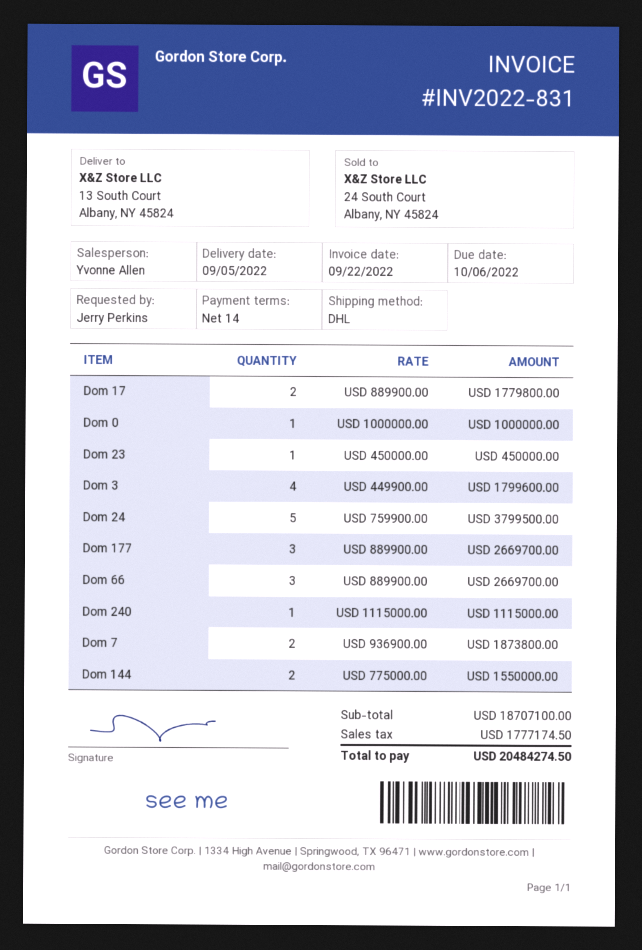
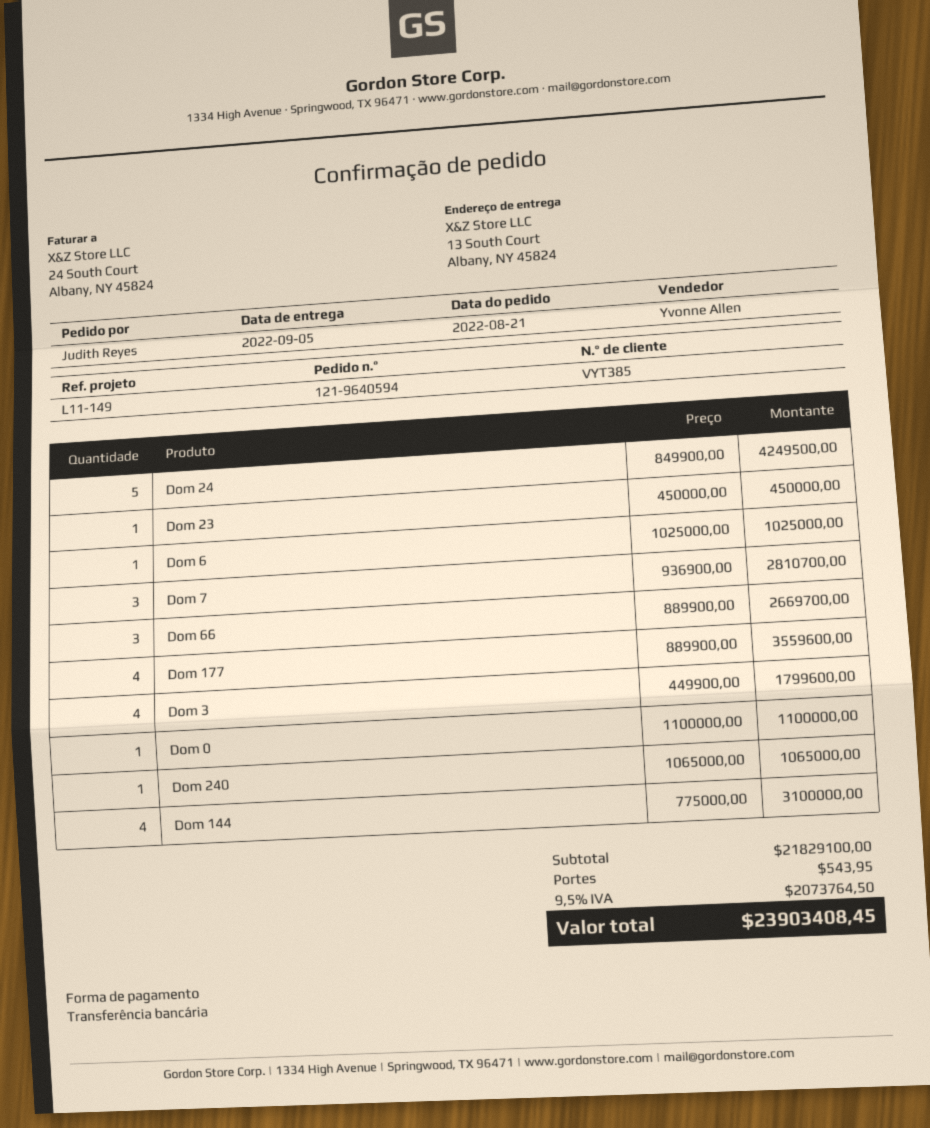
ordered by: Jerry Perkins -> Judith Reyes
Dom 17: 2 x 889900.00 = 1779800.00 -> none
Dom 0: 1 x 1000000.00 = 1000000.00 -> 1 x 1100000.00 = 1100000.00
Dom 24: 5 x 759900.00 = 3799500.00 -> 5 x 849900.00 = 4249500.00
Dom 177: 3 x 889900.00 = 2669700.00 -> 4 x 889900.00 = 3559600.00
Dom 240: 1 x 1115000.00 = 1115000.00 -> 1 x 1065000.00 = 1065000.00
Dom 7: 2 x 936900.00 = 1873800.00 -> 3 x 936900.00 = 2810700.00
Dom 144: 2 x 775000.00 = 1550000.00 -> 4 x 775000.00 = 3100000.00
Dom 6: none -> 1 x 1025000.00 = 1025000.00
subtotal: 18707100.00 -> 21829100.00
shipping: none -> 543.95
tax: 1777174.50 -> 2073764.50
total: 20484274.50 -> 23903408.45

